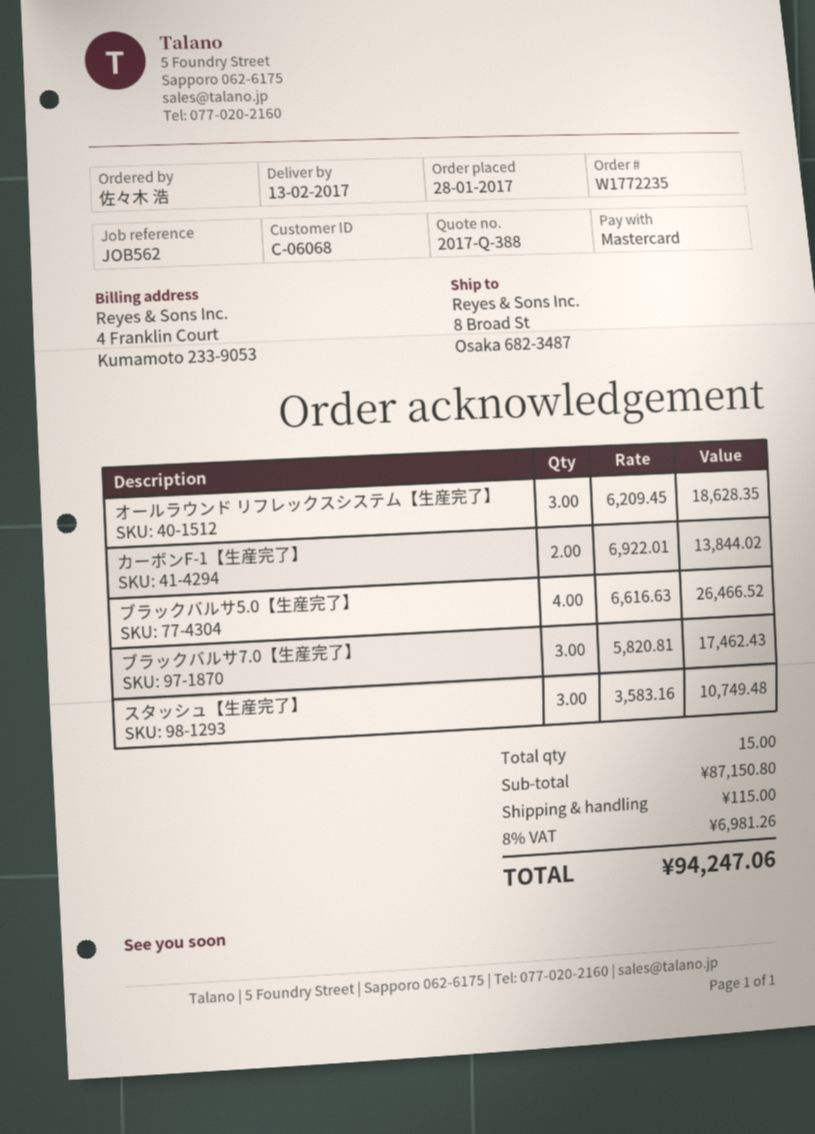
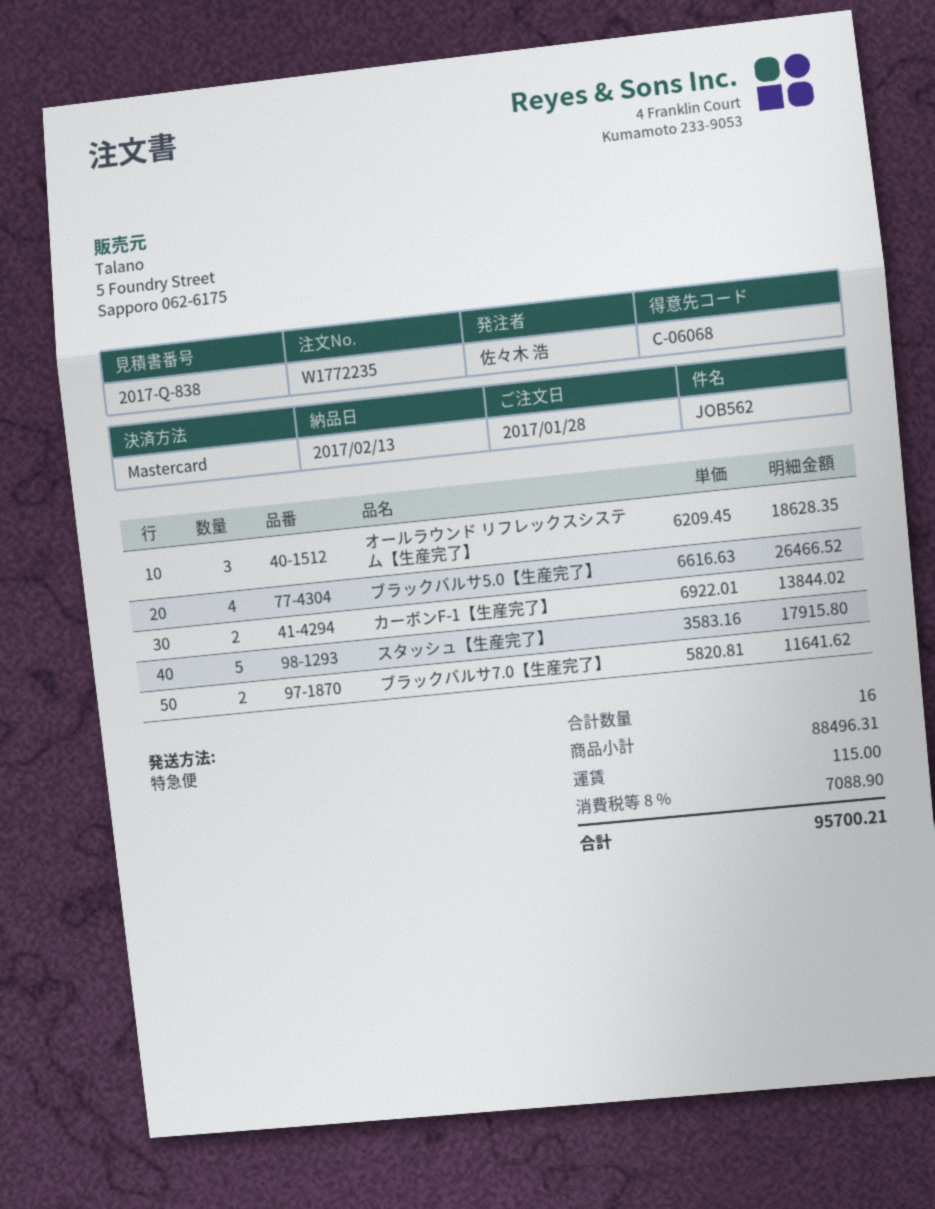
quote number: 2017-Q-388 -> 2017-Q-838
ブラックバルサ7.0【生産完了】: 3 x 5820.81 = 17462.43 -> 2 x 5820.81 = 11641.62
スタッシュ【生産完了】: 3 x 3583.16 = 10749.48 -> 5 x 3583.16 = 17915.80
total quantity: 15 -> 16
subtotal: 87150.80 -> 88496.31
tax: 8% = 6981.26 -> 8% = 7088.90
total: 94247.06 -> 95700.21

